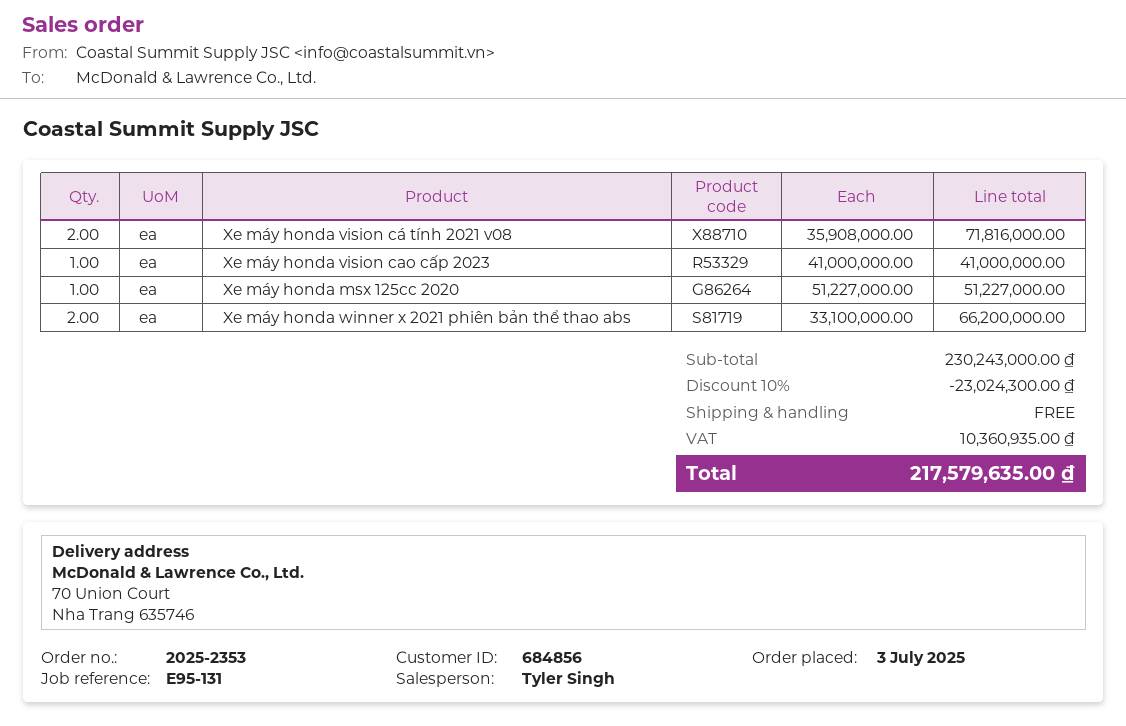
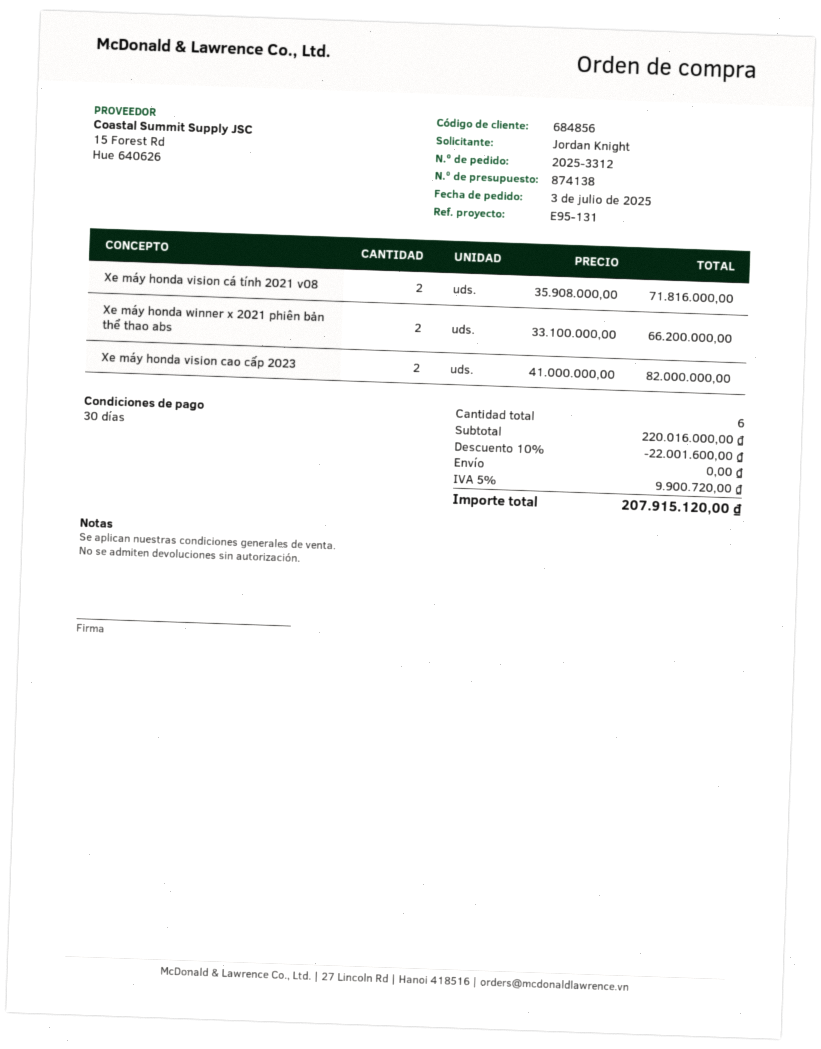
order number: 2025-2353 -> 2025-3312
Xe máy honda vision cao cấp 2023: 1 x 41000000.00 = 41000000.00 -> 2 x 41000000.00 = 82000000.00
Xe máy honda msx 125cc 2020: 1 x 51227000.00 = 51227000.00 -> none
subtotal: 230243000.00 -> 220016000.00
discount: 10% = 23024300.00 -> 10% = 22001600.00
tax: 10360935.00 -> 9900720.00
total: 217579635.00 -> 207915120.00

